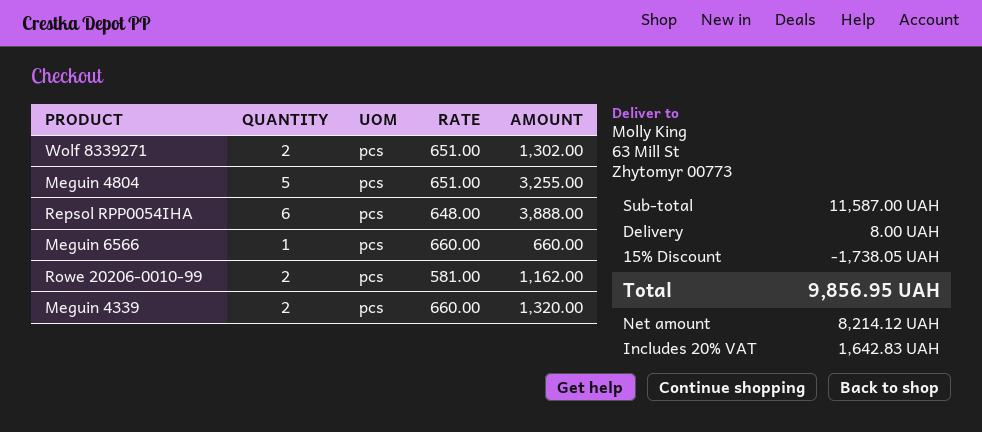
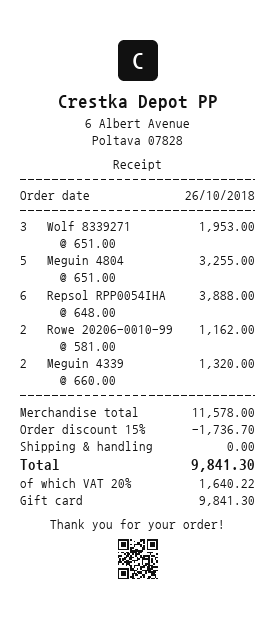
Wolf 8339271: 2 x 651.00 = 1302.00 -> 3 x 651.00 = 1953.00
Meguin 6566: 1 x 660.00 = 660.00 -> none
subtotal: 11587.00 -> 11578.00
discount: 15% = 1738.05 -> 15% = 1736.70
shipping: 8.00 -> 0.00
tax: 20% = 1642.83 -> 20% = 1640.22
total: 9856.95 -> 9841.30

